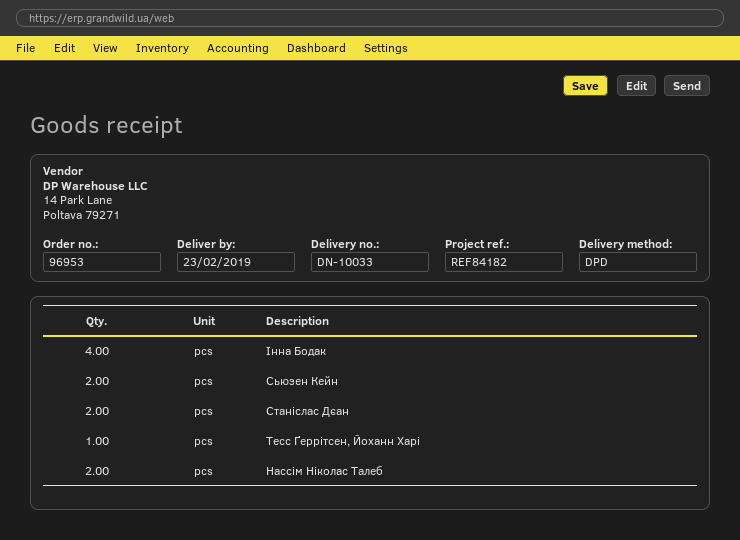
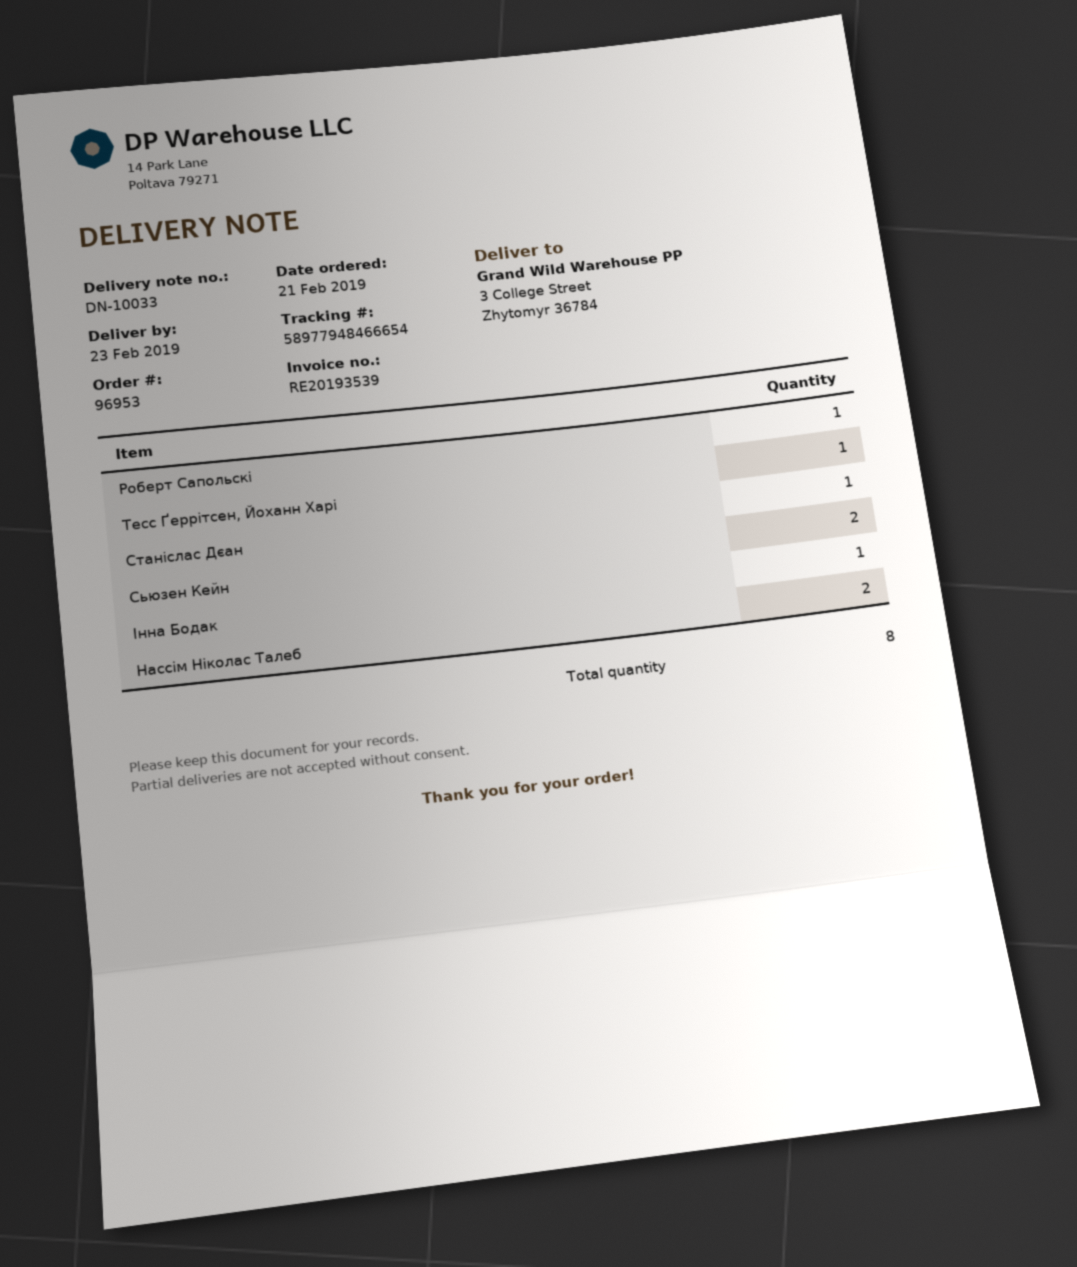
Інна Бодак: 4 -> 1
Станіслас Дєан: 2 -> 1
Роберт Сапольскі: none -> 1

